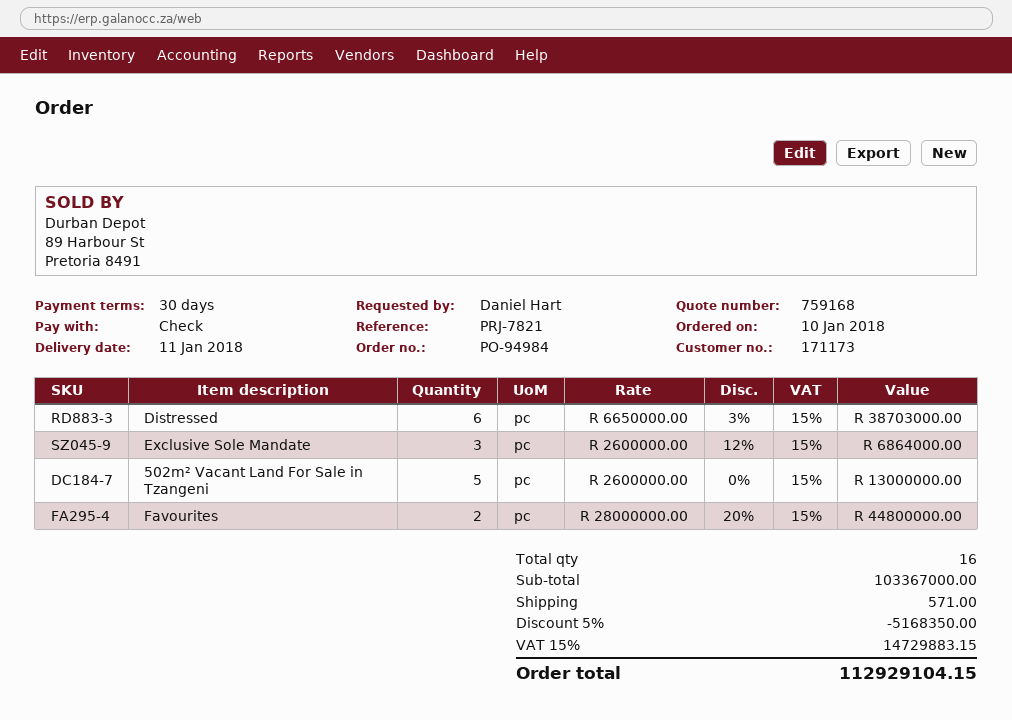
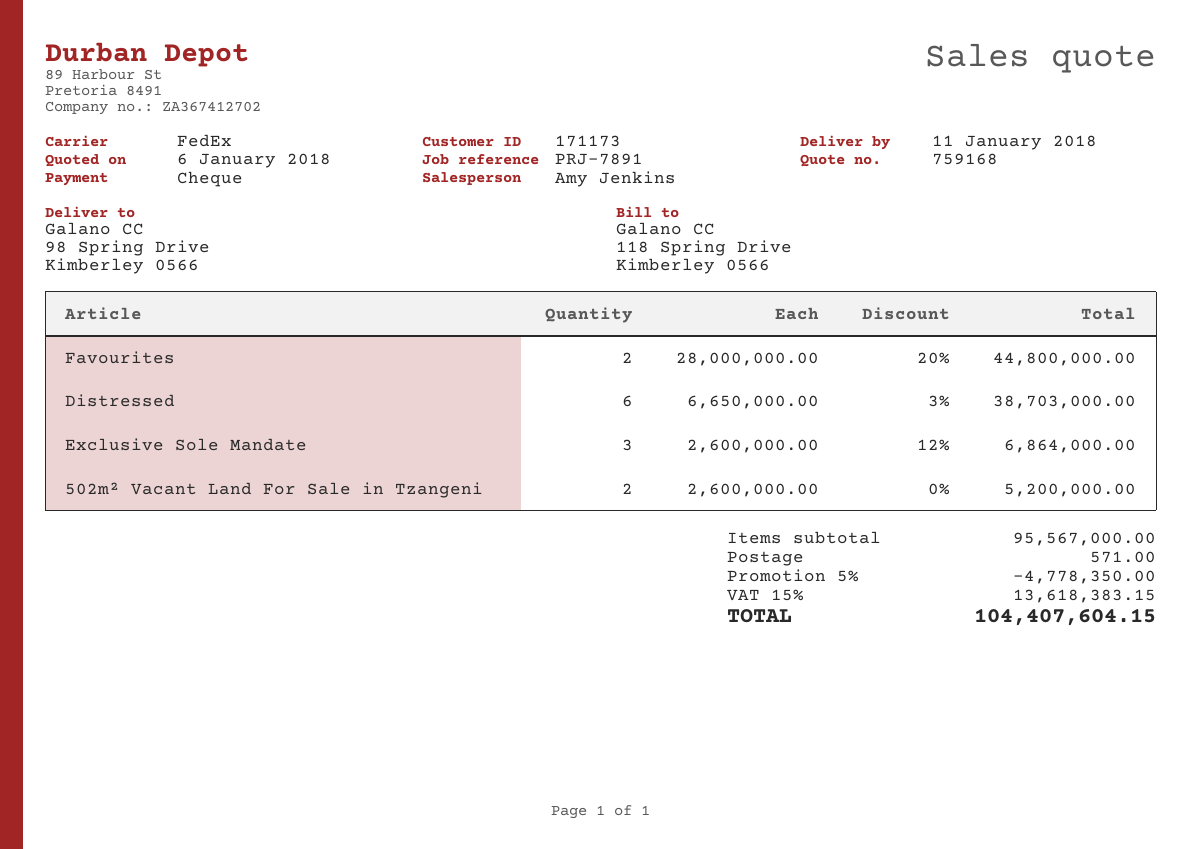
reference: PRJ-7821 -> PRJ-7891
502m² Vacant Land For Sale in Tzangeni: 5 x 2600000.00 = 13000000.00 -> 2 x 2600000.00 = 5200000.00
subtotal: 103367000.00 -> 95567000.00
discount: 5% = 5168350.00 -> 5% = 4778350.00
tax: 15% = 14729883.15 -> 15% = 13618383.15
total: 112929104.15 -> 104407604.15

